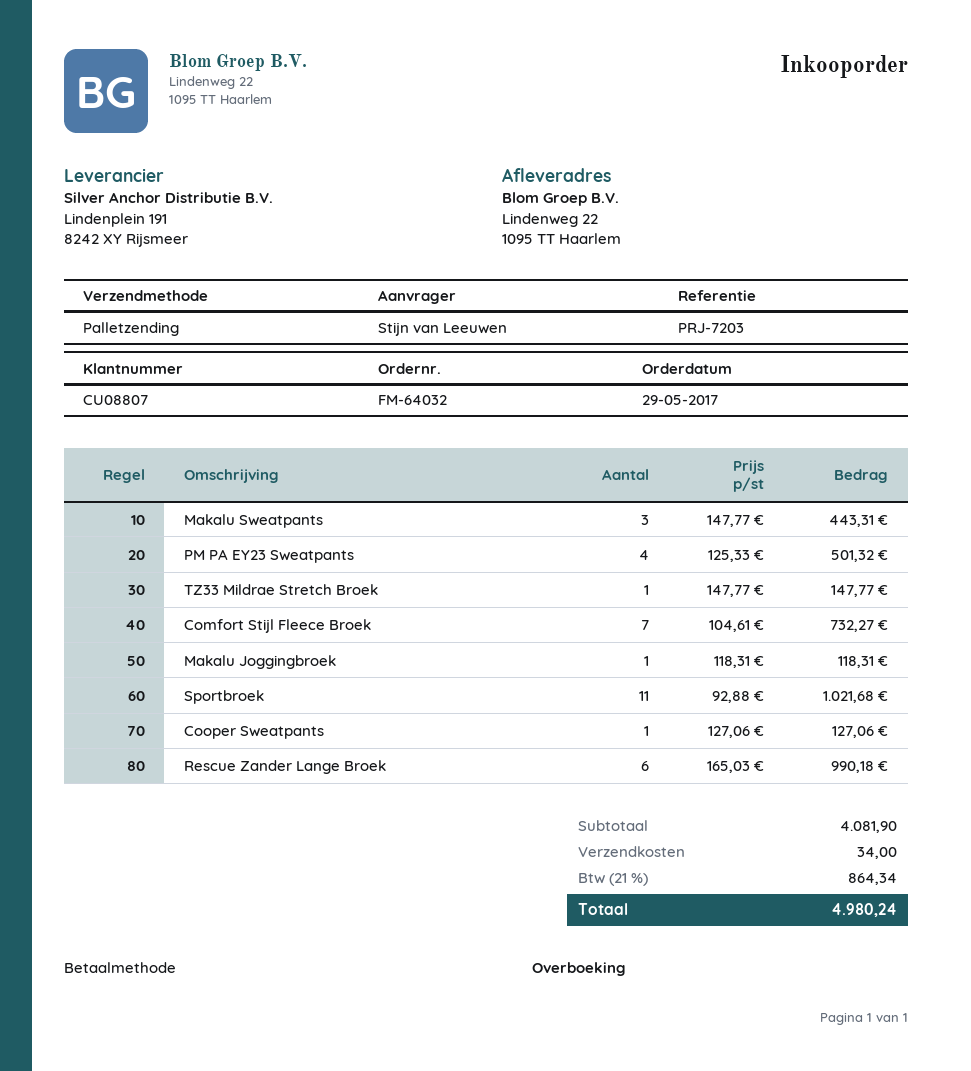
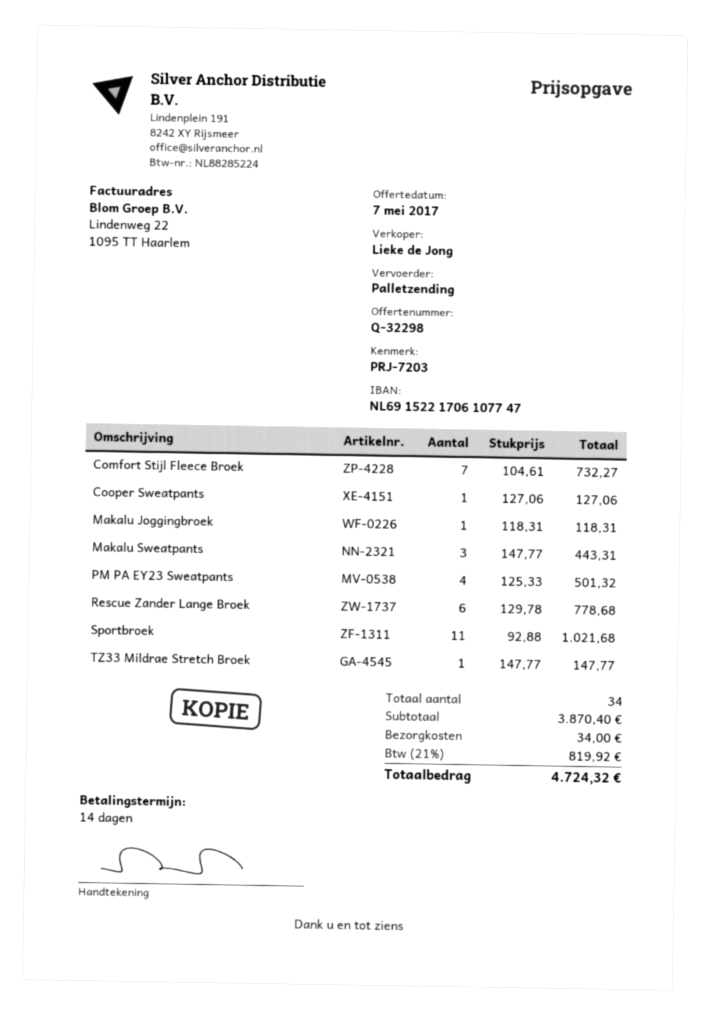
Rescue Zander Lange Broek: 6 x 165.03 = 990.18 -> 6 x 129.78 = 778.68
subtotal: 4081.90 -> 3870.40
tax: 21% = 864.34 -> 21% = 819.92
total: 4980.24 -> 4724.32

